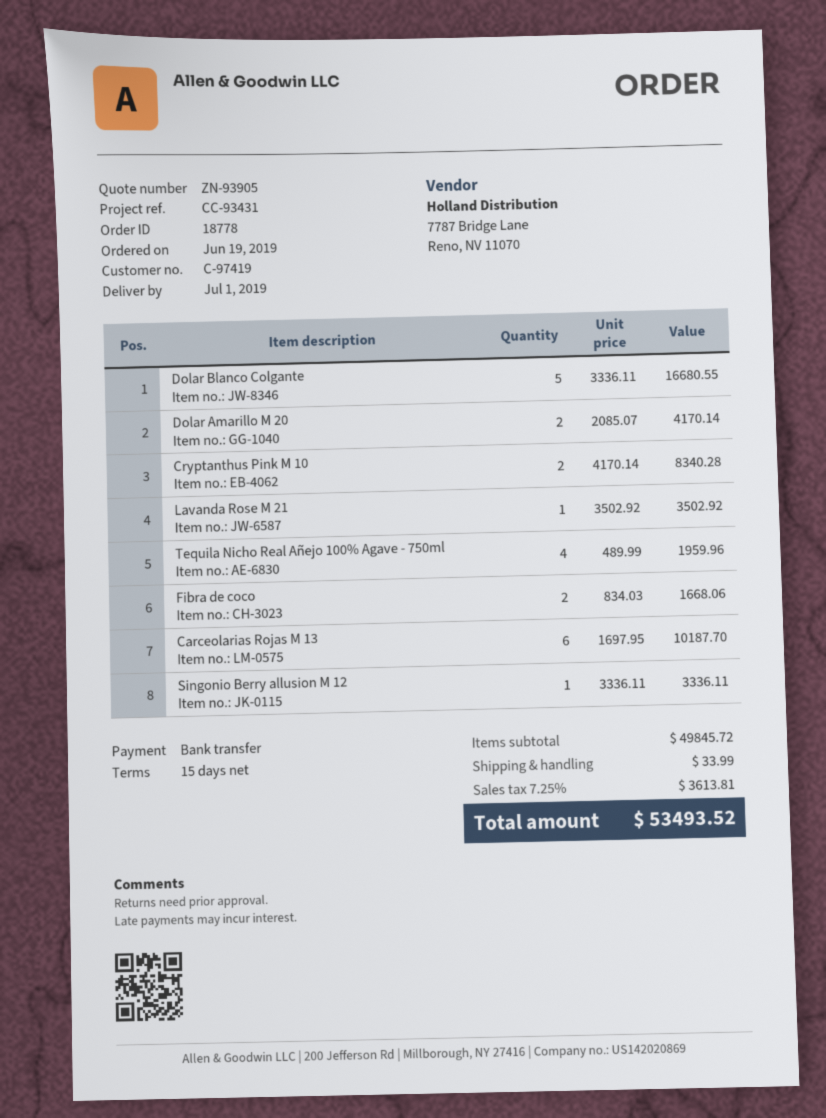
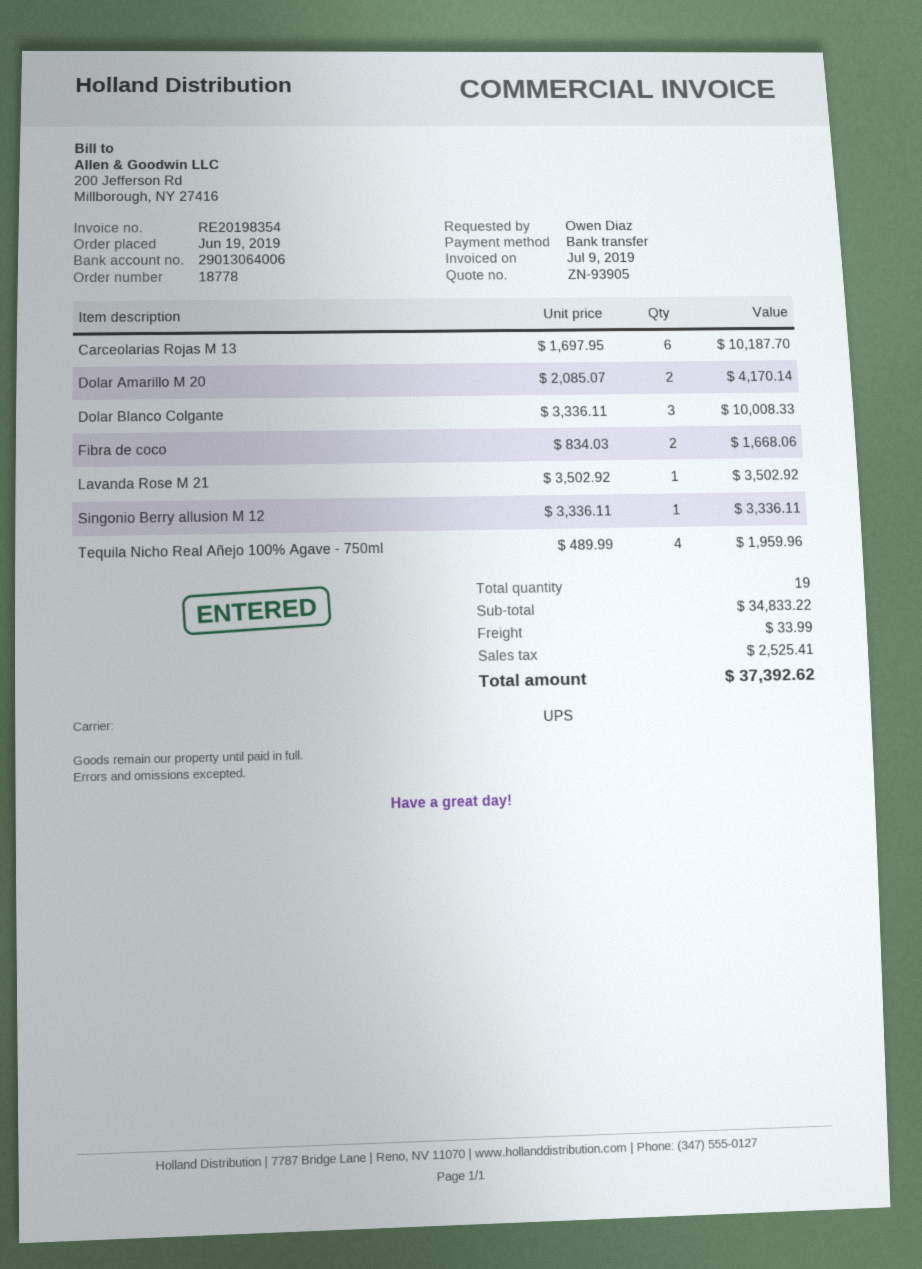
Dolar Blanco Colgante: 5 x 3336.11 = 16680.55 -> 3 x 3336.11 = 10008.33
Cryptanthus Pink M 10: 2 x 4170.14 = 8340.28 -> none
subtotal: 49845.72 -> 34833.22
tax: 3613.81 -> 2525.41
total: 53493.52 -> 37392.62

